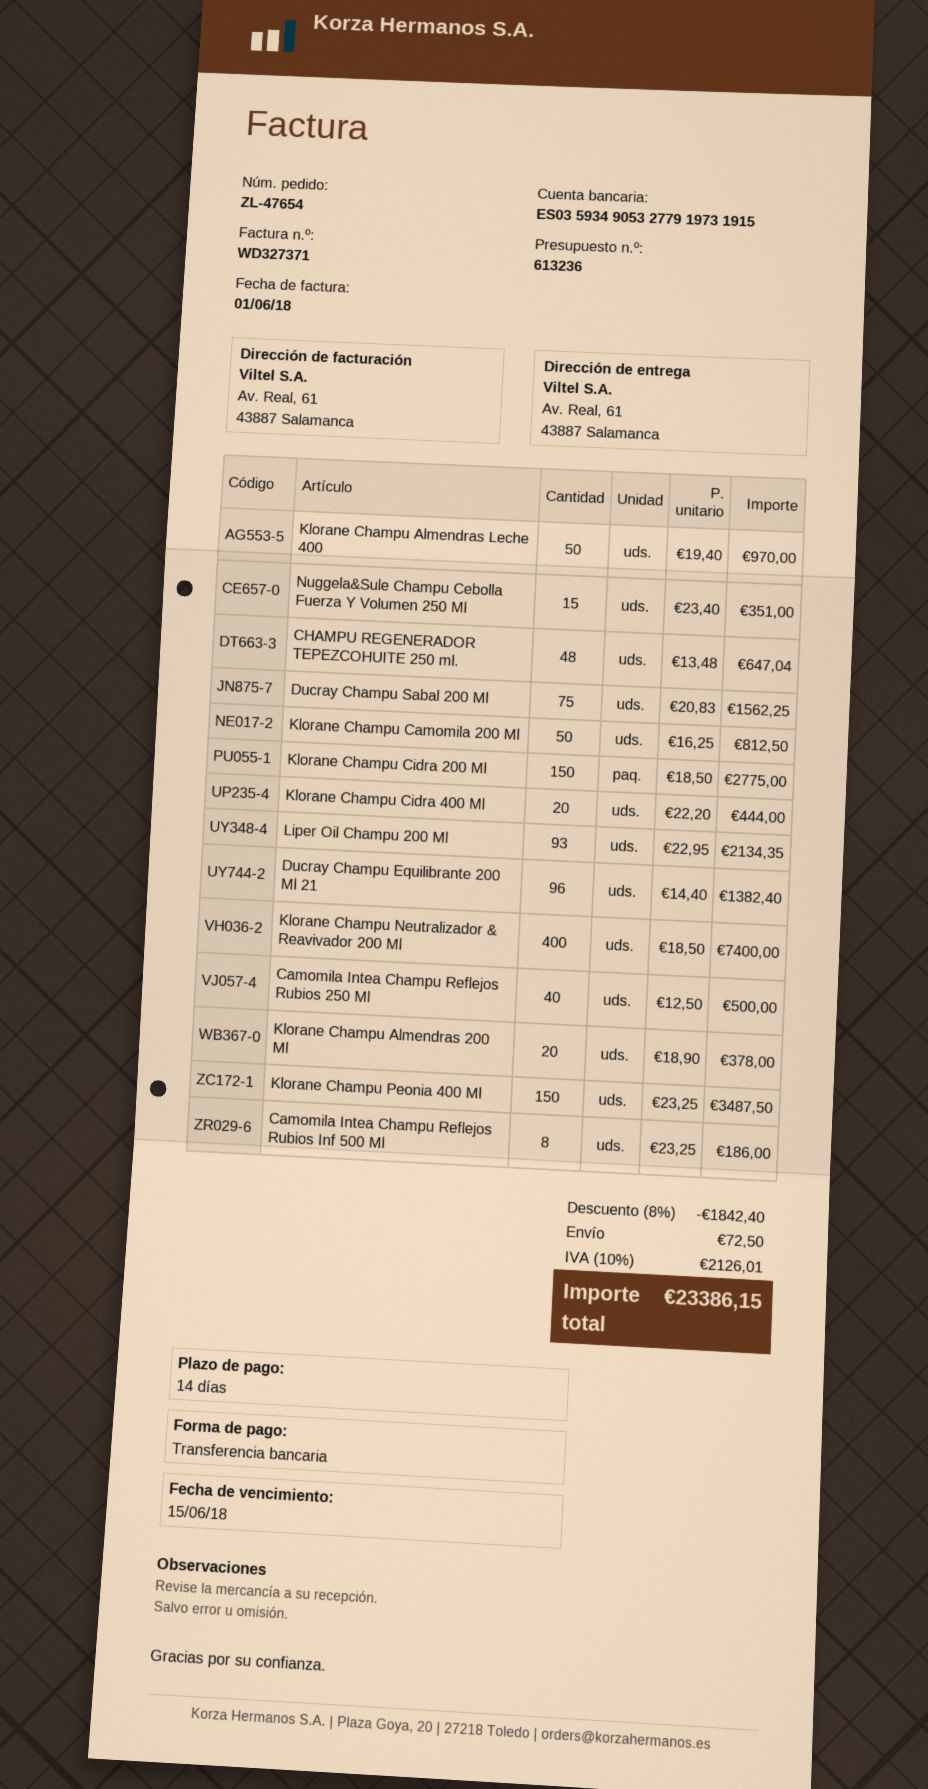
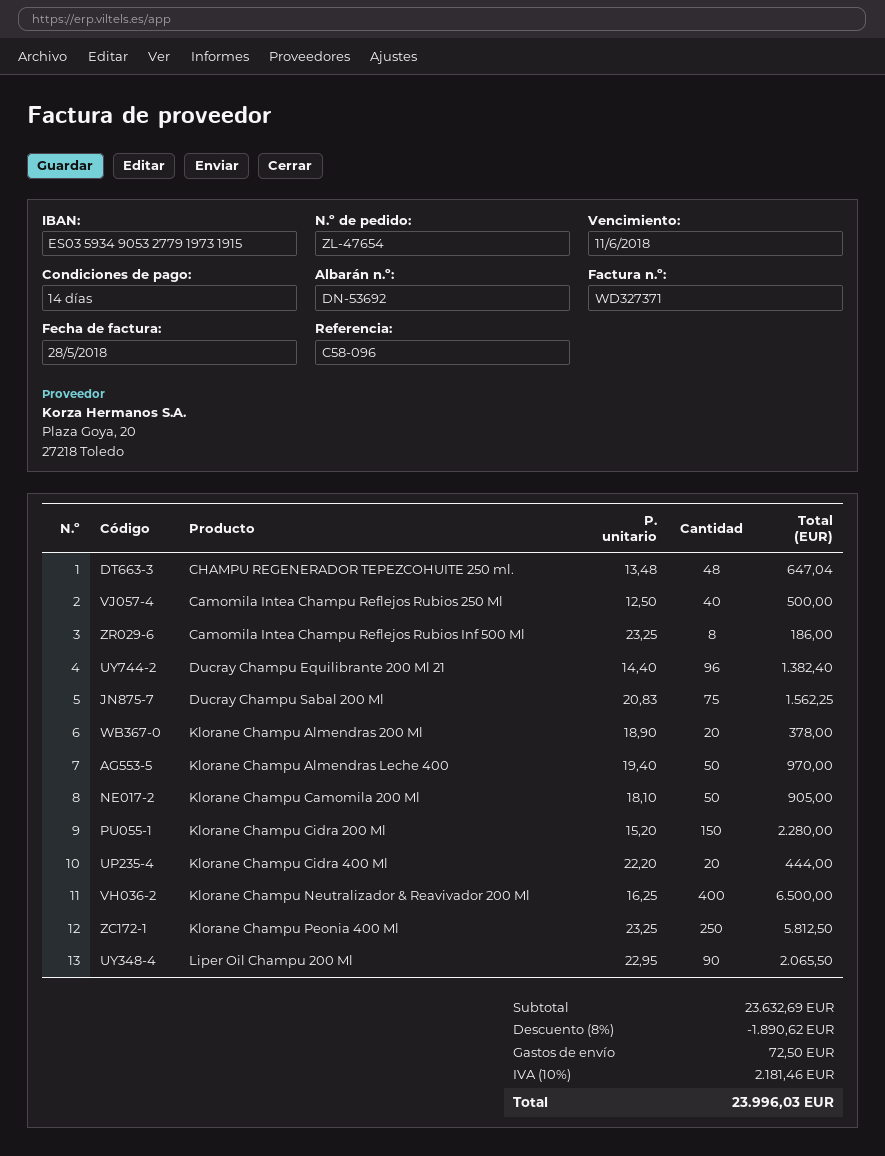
invoice date: 2018-06-01 -> 2018-05-28
due date: 2018-06-15 -> 2018-06-11
Nuggela&Sule Champu Cebolla Fuerza Y Volumen 250 Ml: 15 x 23.40 = 351.00 -> none
Klorane Champu Camomila 200 Ml: 50 x 16.25 = 812.50 -> 50 x 18.10 = 905.00
Klorane Champu Cidra 200 Ml: 150 x 18.50 = 2775.00 -> 150 x 15.20 = 2280.00
Liper Oil Champu 200 Ml: 93 x 22.95 = 2134.35 -> 90 x 22.95 = 2065.50
Klorane Champu Neutralizador & Reavivador 200 Ml: 400 x 18.50 = 7400.00 -> 400 x 16.25 = 6500.00
Klorane Champu Peonia 400 Ml: 150 x 23.25 = 3487.50 -> 250 x 23.25 = 5812.50
discount: 8% = 1842.40 -> 8% = 1890.62
tax: 10% = 2126.01 -> 10% = 2181.46
total: 23386.15 -> 23996.03

